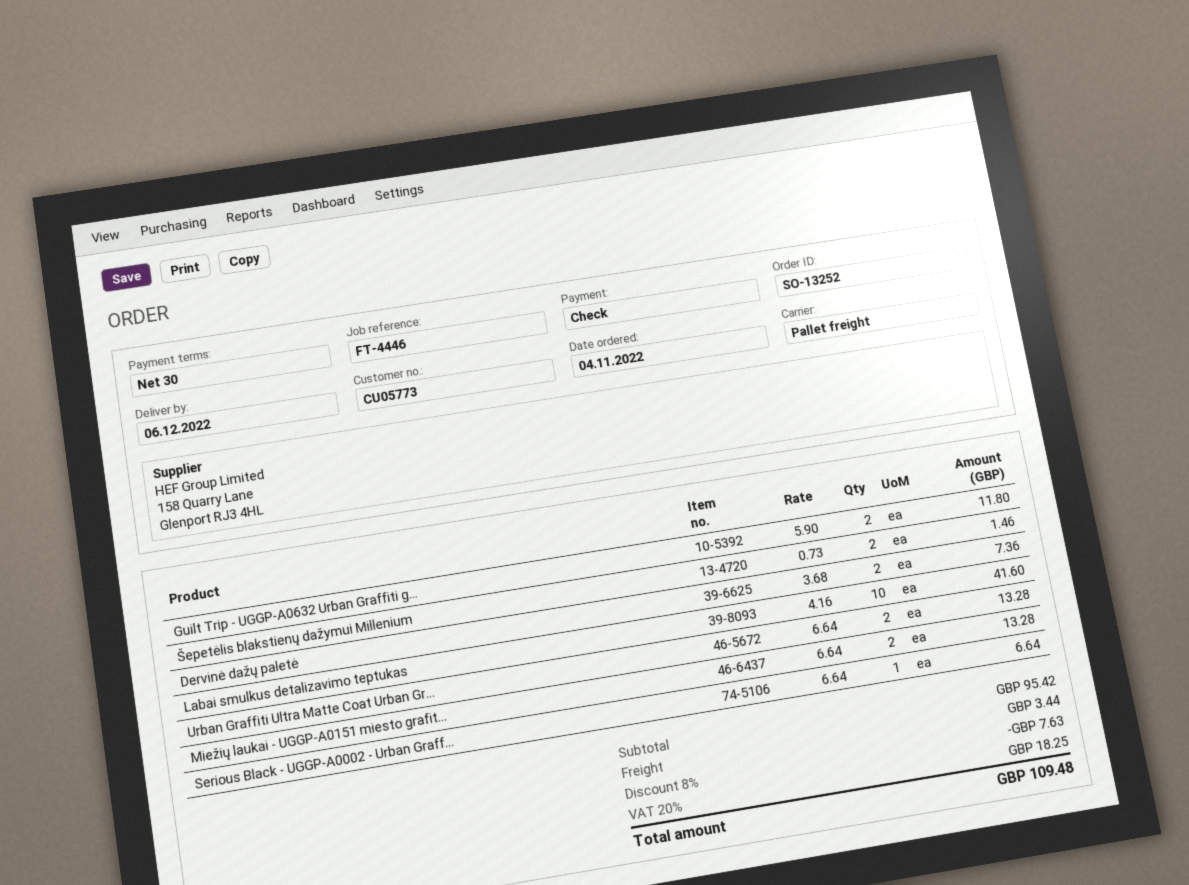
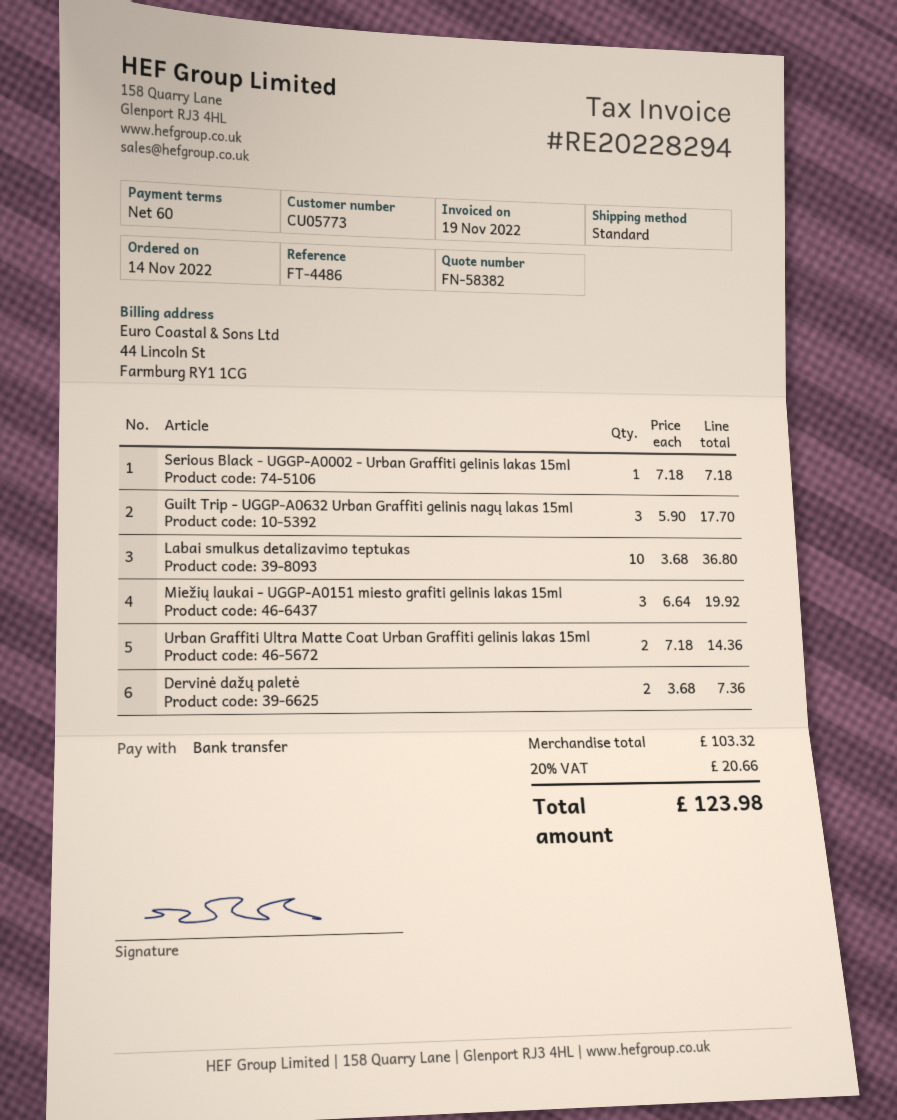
order date: 2022-11-04 -> 2022-11-14
payment terms: 30 days -> 60 days
reference: FT-4446 -> FT-4486
payment method: cheque -> bank transfer
shipping method: pallet freight -> standard
Guilt Trip - UGGP-A0632 Urban Graffiti g...: 2 x 5.90 = 11.80 -> 3 x 5.90 = 17.70
Šepetėlis blakstienų dažymui Millenium: 2 x 0.73 = 1.46 -> none
Labai smulkus detalizavimo teptukas: 10 x 4.16 = 41.60 -> 10 x 3.68 = 36.80
Urban Graffiti Ultra Matte Coat Urban Gr...: 2 x 6.64 = 13.28 -> 2 x 7.18 = 14.36
Miežių laukai - UGGP-A0151 miesto grafit...: 2 x 6.64 = 13.28 -> 3 x 6.64 = 19.92
Serious Black - UGGP-A0002 - Urban Graff...: 1 x 6.64 = 6.64 -> 1 x 7.18 = 7.18
subtotal: 95.42 -> 103.32
discount: 8% = 7.63 -> none
shipping: 3.44 -> none
tax: 20% = 18.25 -> 20% = 20.66
total: 109.48 -> 123.98

